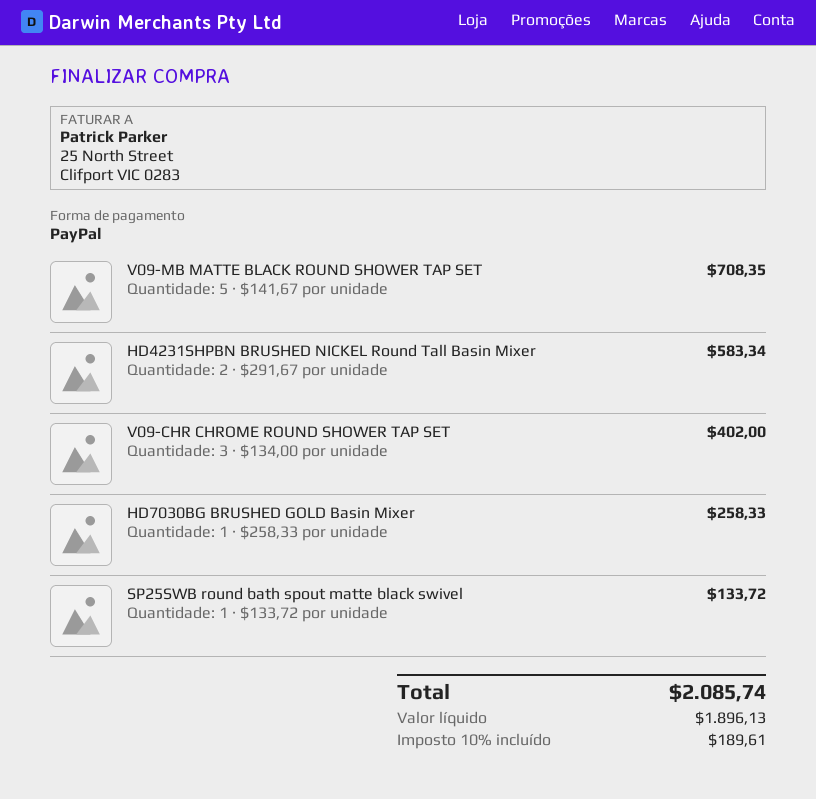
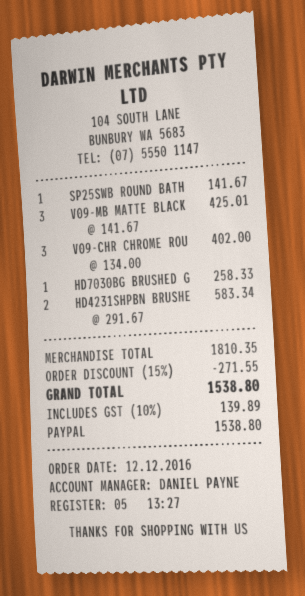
V09-MB MATTE BLACK ROUND SHOWER TAP SET: 5 x 141.67 = 708.35 -> 3 x 141.67 = 425.01
SP25SWB round bath spout matte black swivel: 1 x 133.72 = 133.72 -> 1 x 141.67 = 141.67
discount: none -> 15% = 271.55
tax: 10% = 189.61 -> 10% = 139.89
total: 2085.74 -> 1538.80

